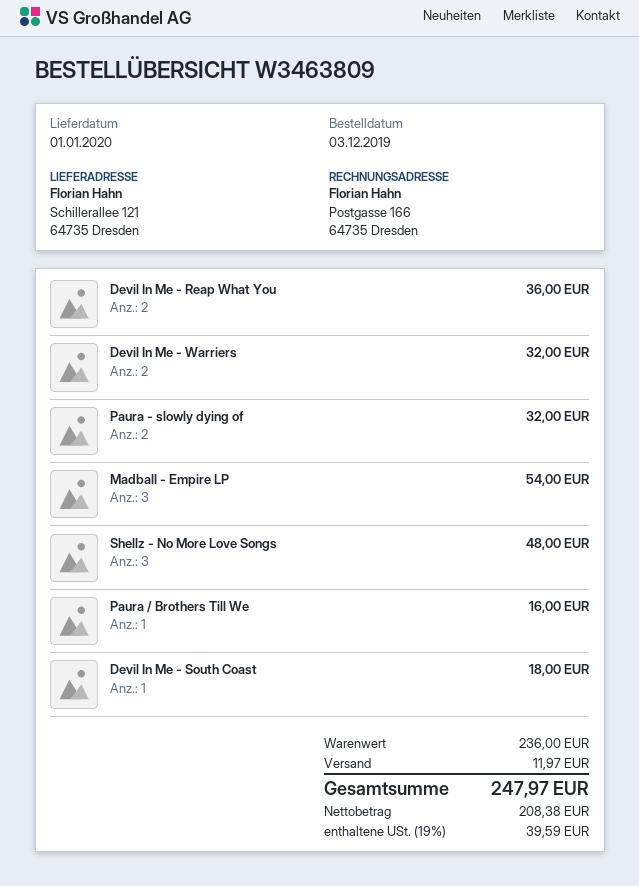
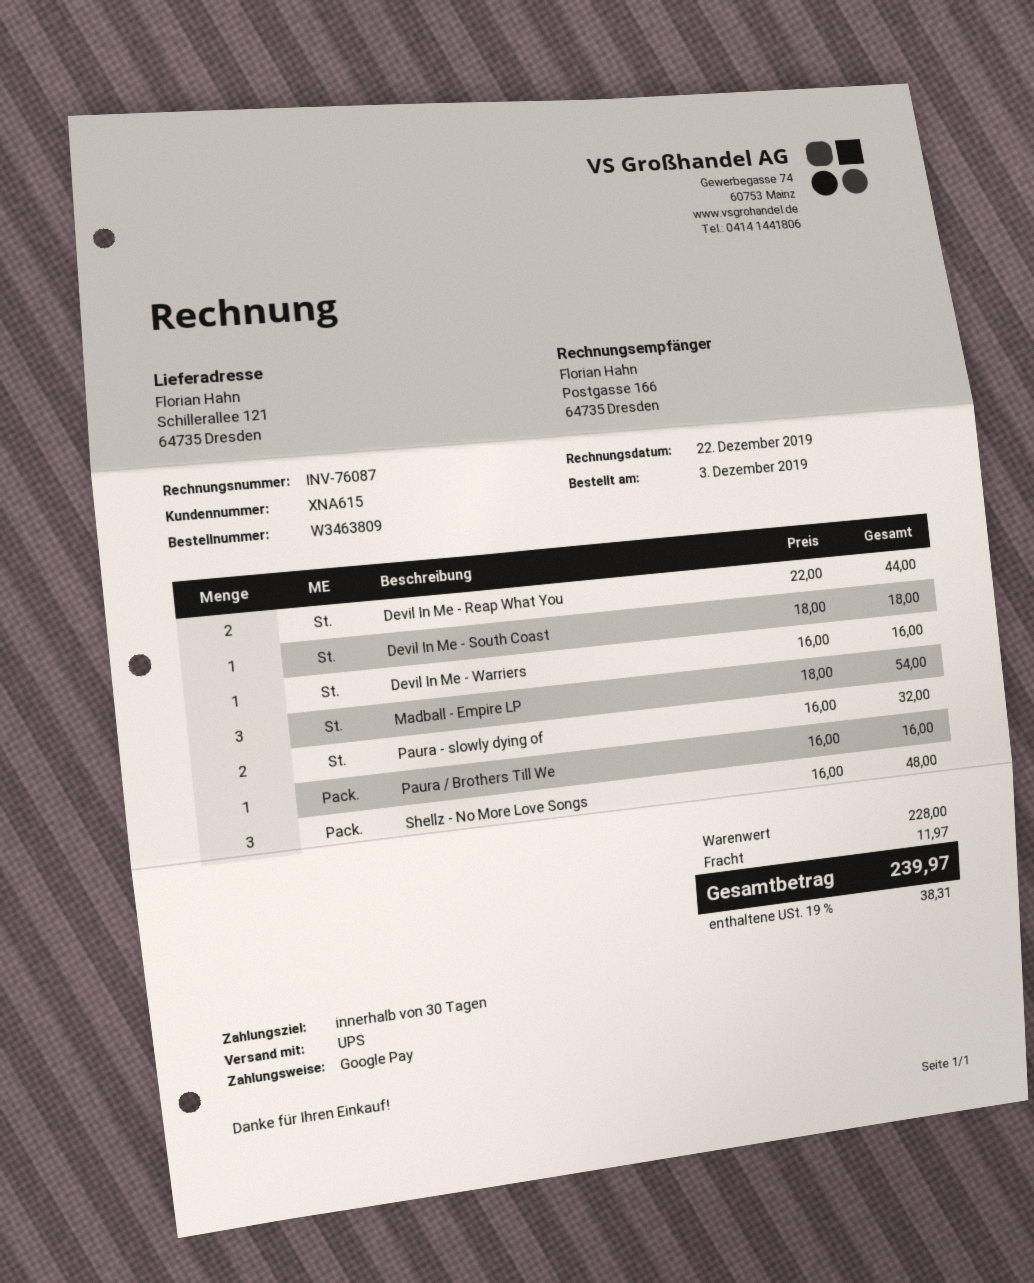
Devil In Me - Reap What You: 2 for 36.00 -> 2 for 44.00
Devil In Me - Warriers: 2 for 32.00 -> 1 for 16.00
subtotal: 236.00 -> 228.00
tax: 19% = 39.59 -> 19% = 38.31
total: 247.97 -> 239.97

